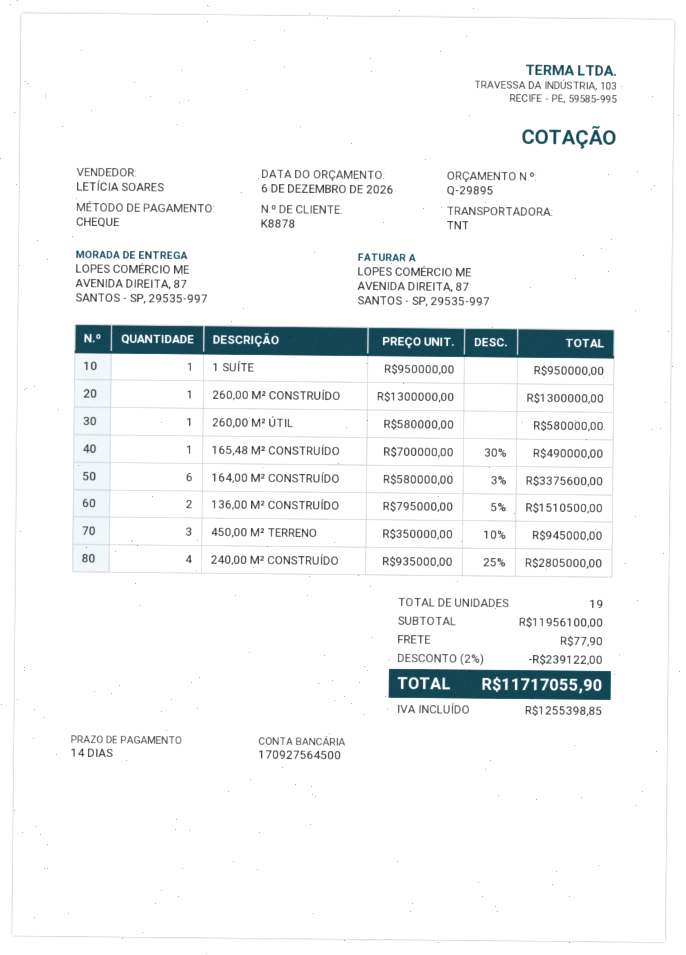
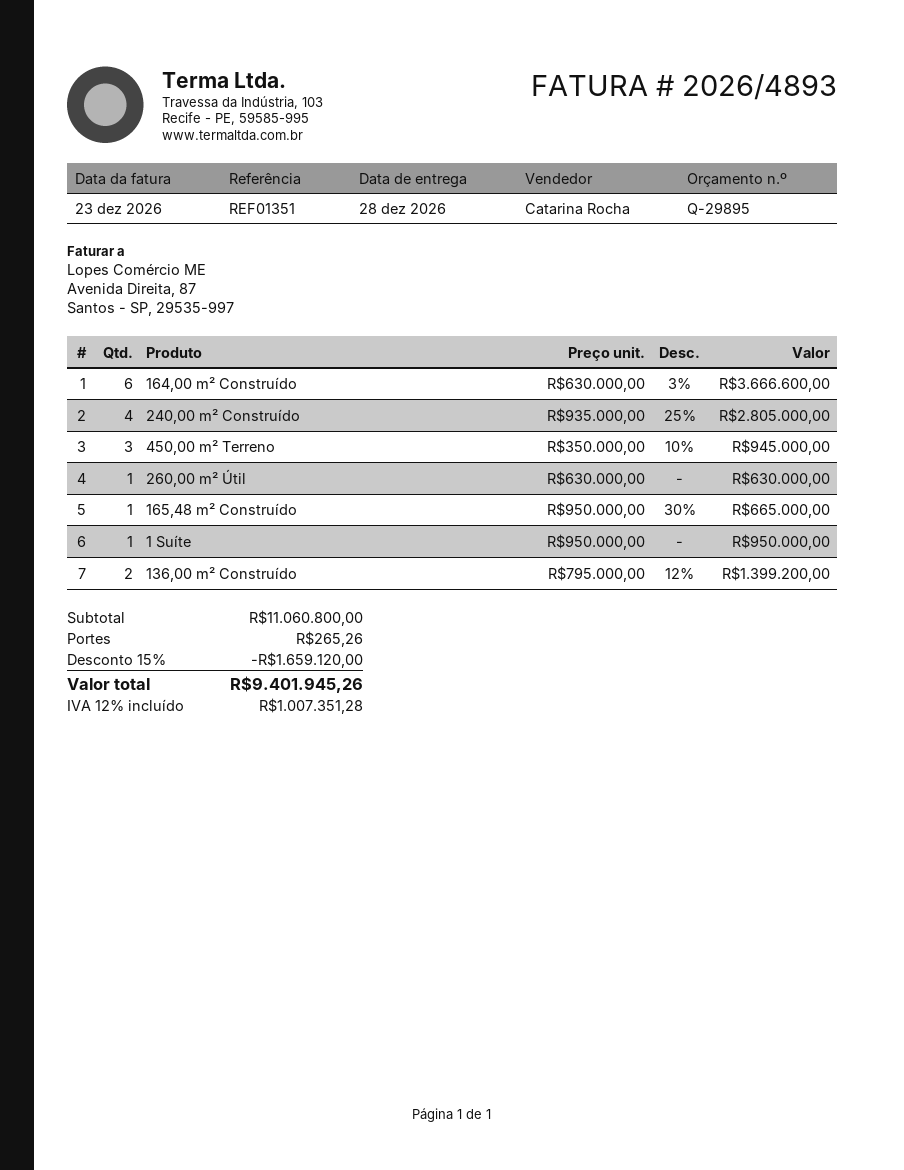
sales rep: LETÍCIA SOARES -> Catarina Rocha
260,00 M² CONSTRUÍDO: 1 x 1300000.00 = 1300000.00 -> none
260,00 M² ÚTIL: 1 x 580000.00 = 580000.00 -> 1 x 630000.00 = 630000.00
165,48 M² CONSTRUÍDO: 1 x 700000.00 - 30% = 490000.00 -> 1 x 950000.00 - 30% = 665000.00
164,00 M² CONSTRUÍDO: 6 x 580000.00 - 3% = 3375600.00 -> 6 x 630000.00 - 3% = 3666600.00
136,00 M² CONSTRUÍDO: 2 x 795000.00 - 5% = 1510500.00 -> 2 x 795000.00 - 12% = 1399200.00
subtotal: 11956100.00 -> 11060800.00
discount: 2% = 239122.00 -> 15% = 1659120.00
shipping: 77.90 -> 265.26
tax: 1255398.85 -> 1007351.28
total: 11717055.90 -> 9401945.26

